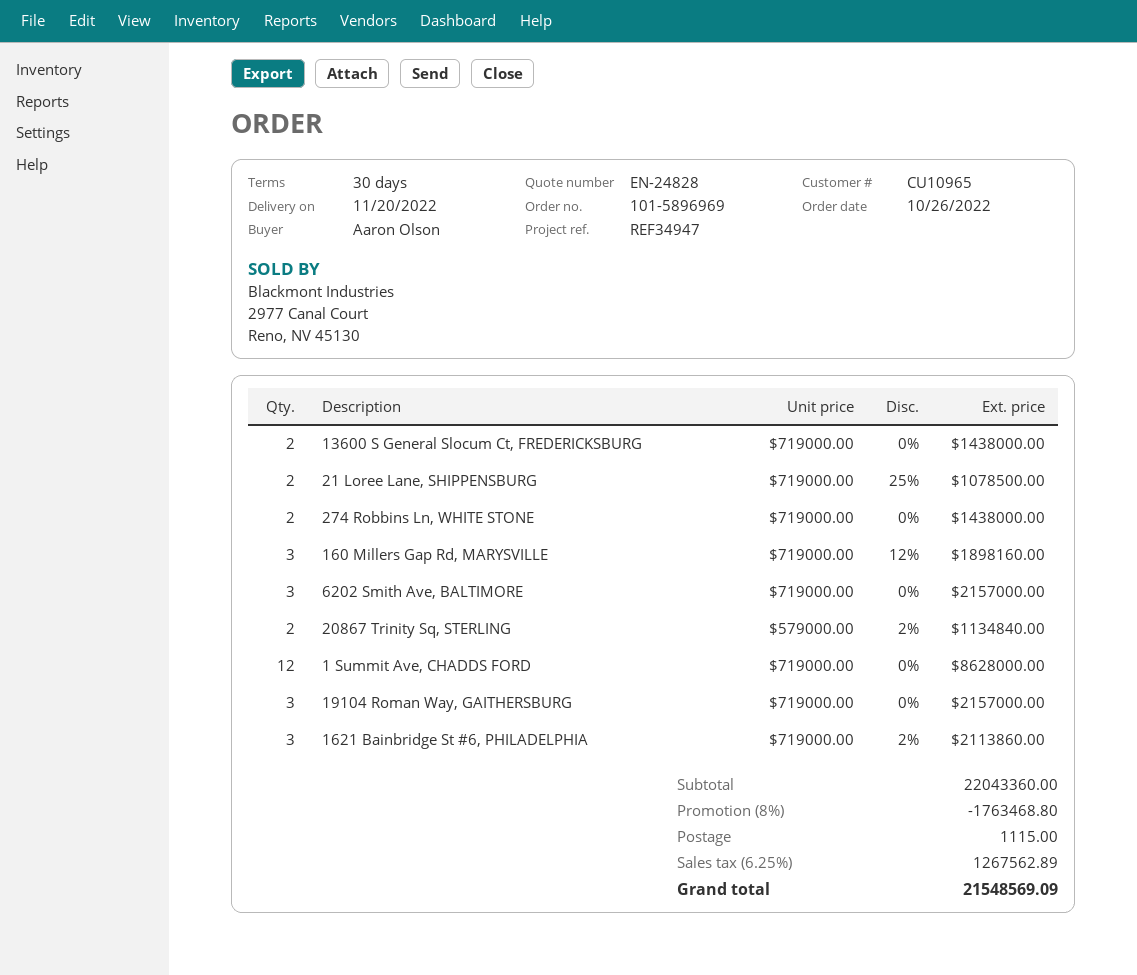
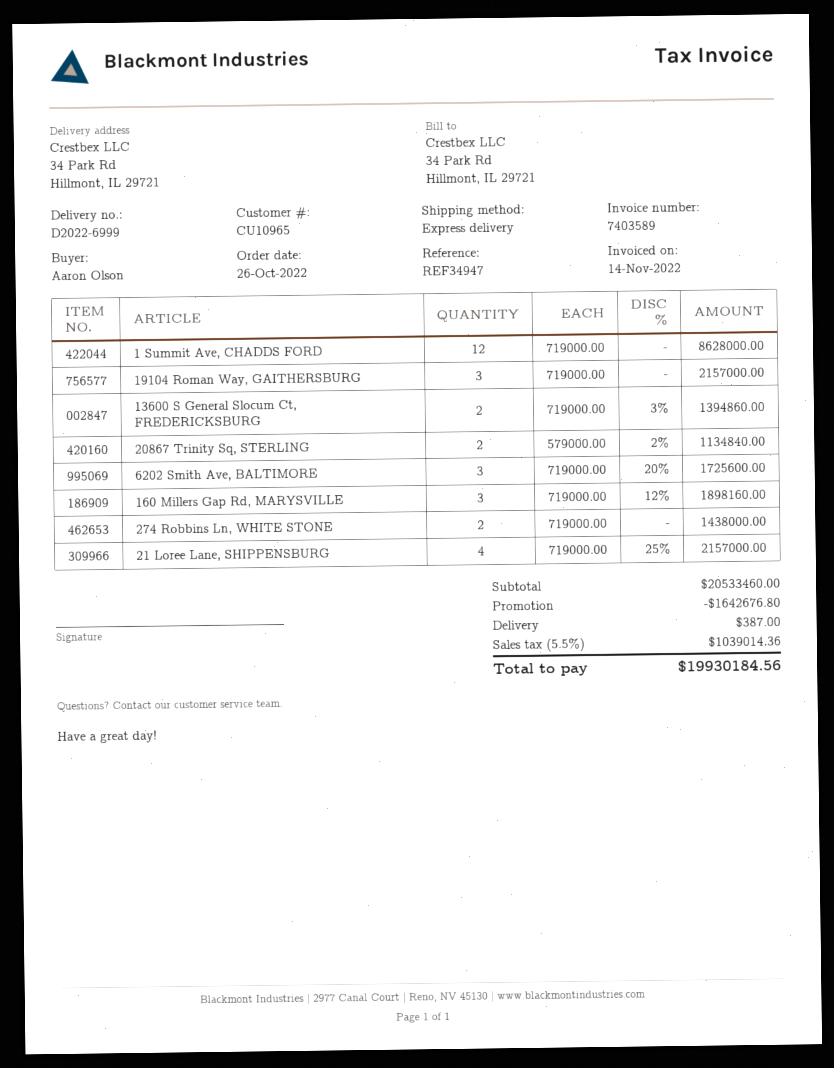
13600 S General Slocum Ct, FREDERICKSBURG: 2 x 719000.00 = 1438000.00 -> 2 x 719000.00 - 3% = 1394860.00
21 Loree Lane, SHIPPENSBURG: 2 x 719000.00 - 25% = 1078500.00 -> 4 x 719000.00 - 25% = 2157000.00
6202 Smith Ave, BALTIMORE: 3 x 719000.00 = 2157000.00 -> 3 x 719000.00 - 20% = 1725600.00
1621 Bainbridge St #6, PHILADELPHIA: 3 x 719000.00 - 2% = 2113860.00 -> none
subtotal: 22043360.00 -> 20533460.00
discount: 1763468.80 -> 1642676.80
shipping: 1115.00 -> 387.00
tax: 6.25% = 1267562.89 -> 5.5% = 1039014.36
total: 21548569.09 -> 19930184.56

